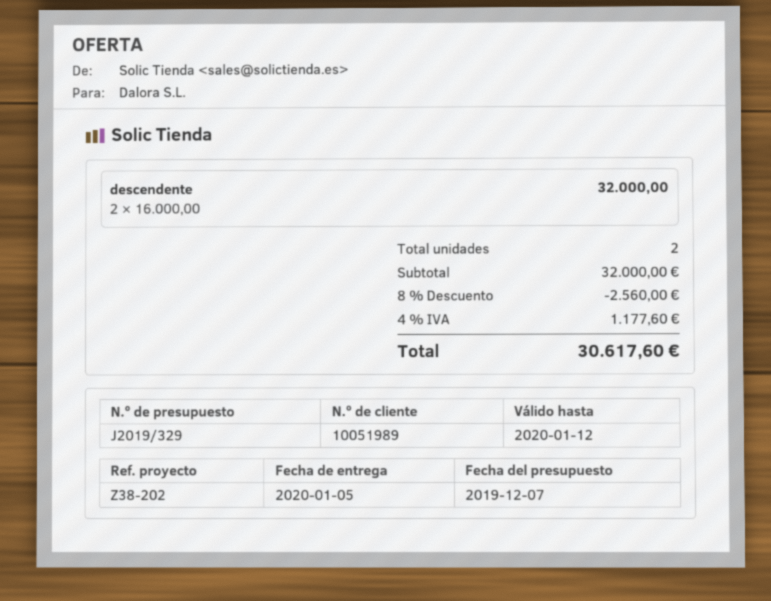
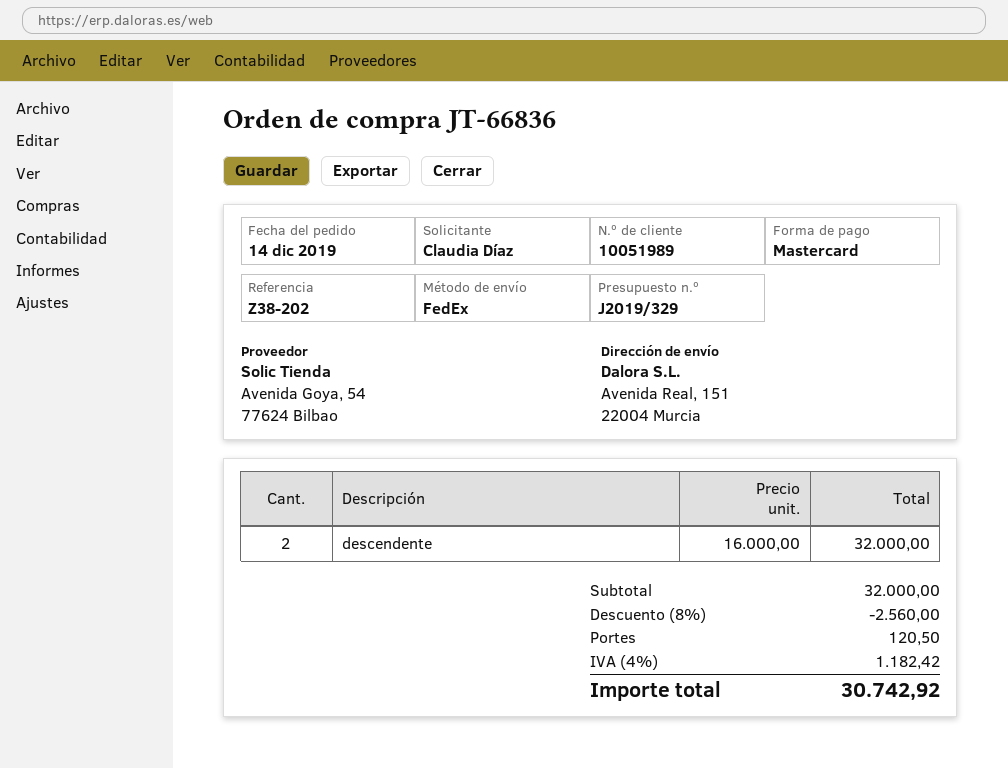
shipping: none -> 120.50
tax: 4% = 1177.60 -> 4% = 1182.42
total: 30617.60 -> 30742.92

